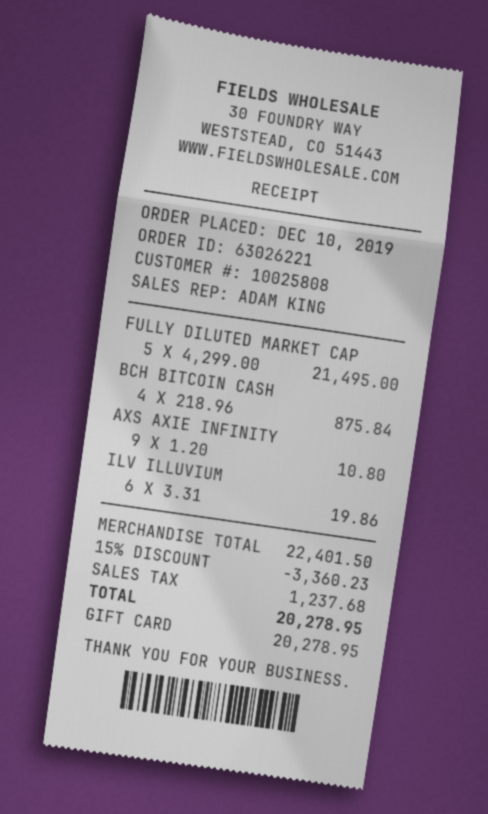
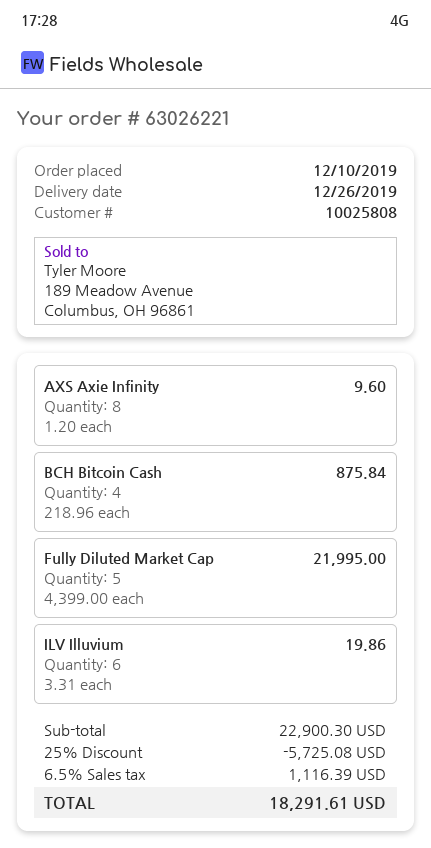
FULLY DILUTED MARKET CAP: 5 x 4299.00 = 21495.00 -> 5 x 4399.00 = 21995.00
AXS AXIE INFINITY: 9 x 1.20 = 10.80 -> 8 x 1.20 = 9.60
subtotal: 22401.50 -> 22900.30
discount: 15% = 3360.23 -> 25% = 5725.08
tax: 1237.68 -> 1116.39
total: 20278.95 -> 18291.61

